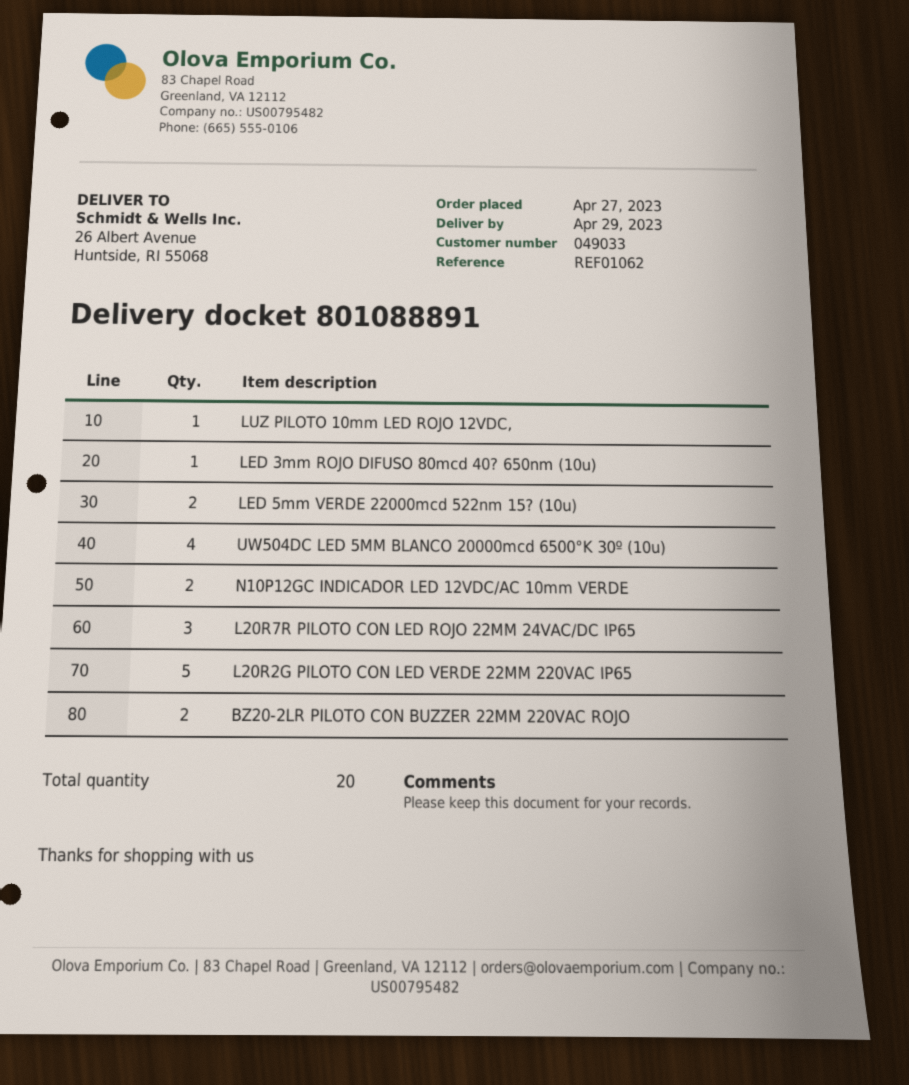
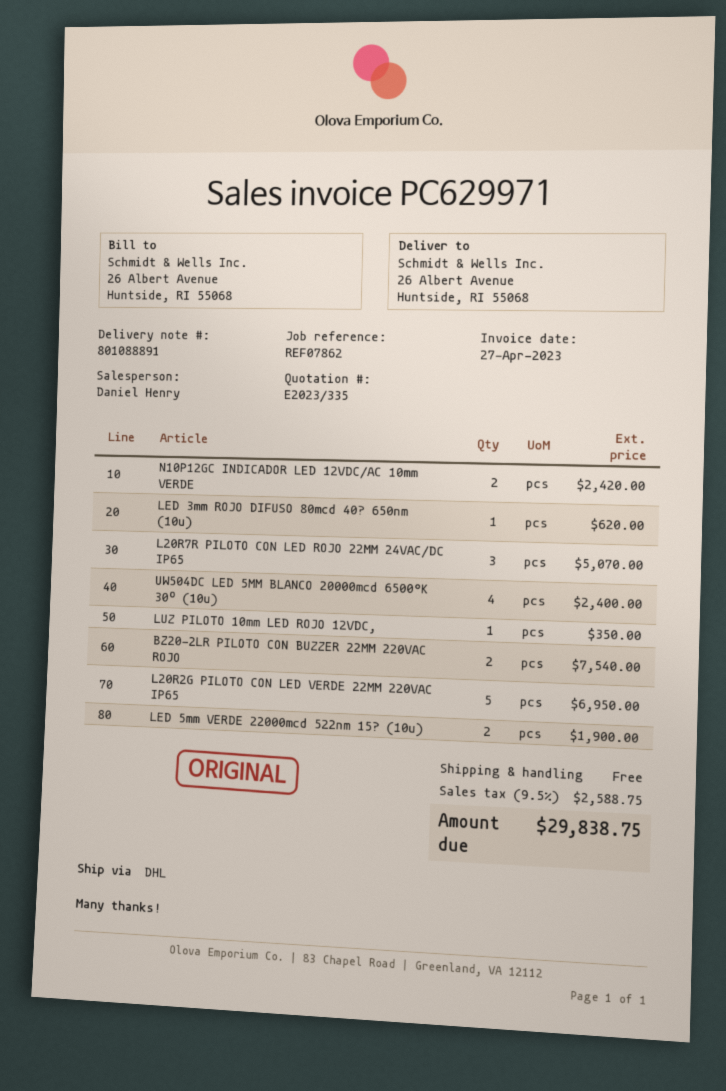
reference: REF01062 -> REF07862

